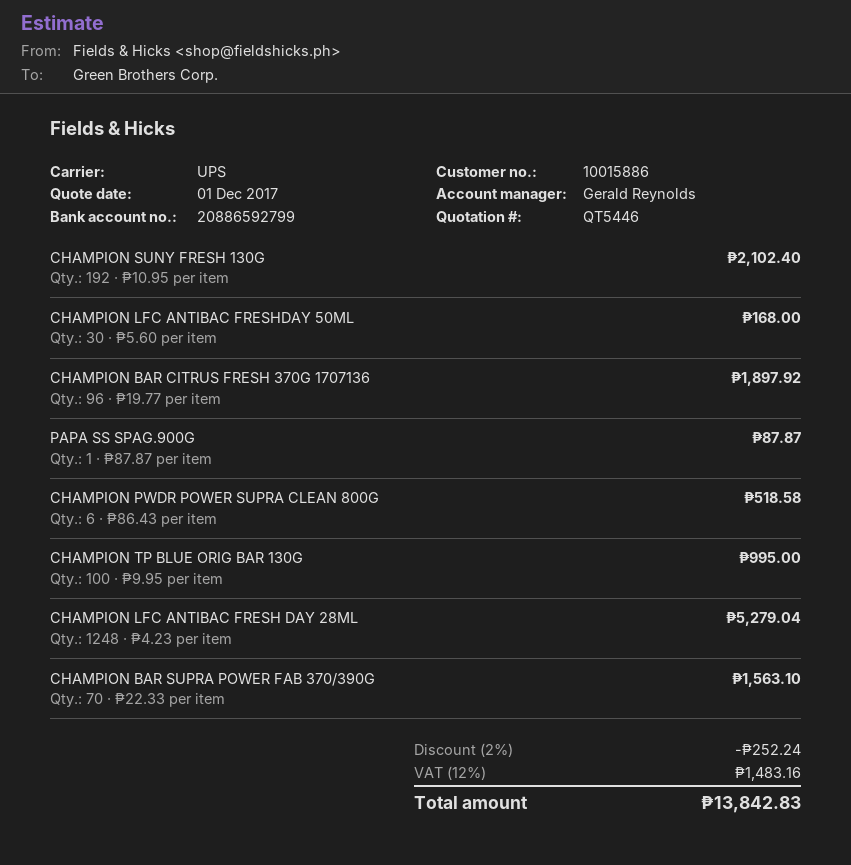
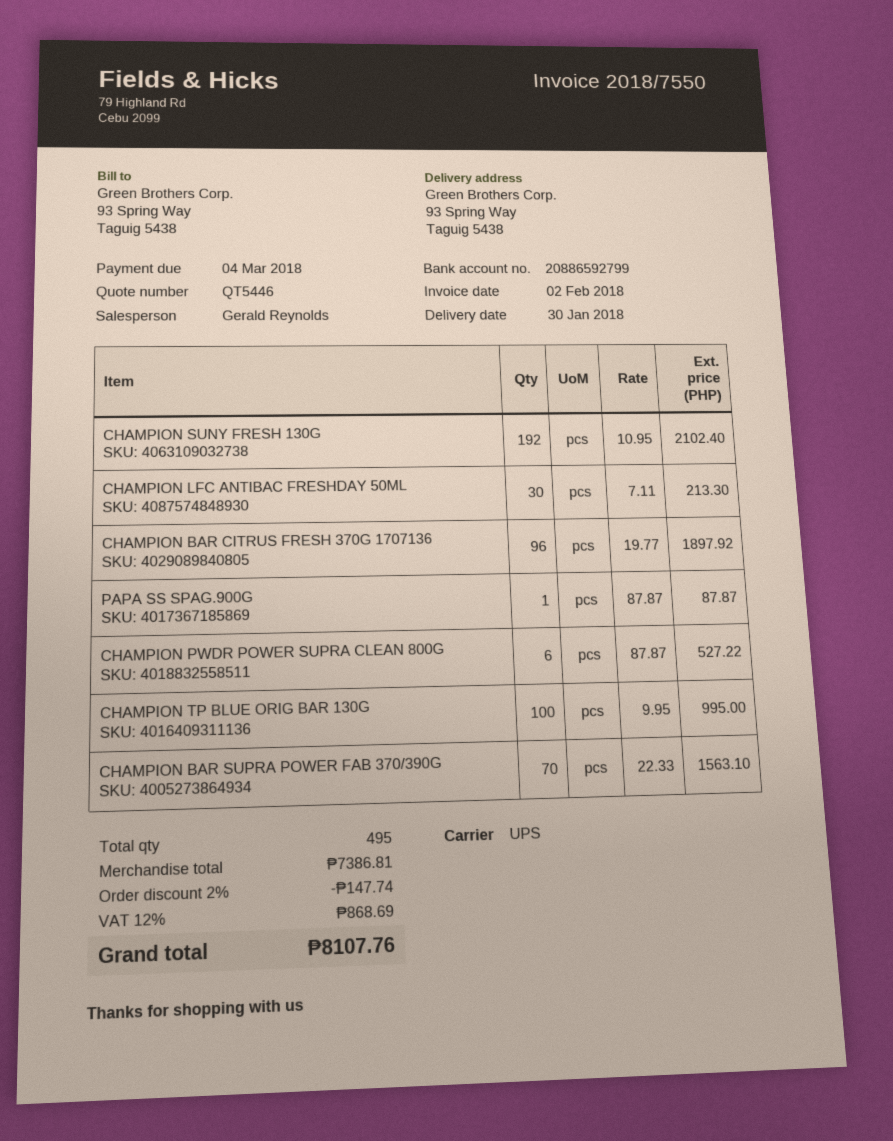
CHAMPION LFC ANTIBAC FRESHDAY 50ML: 30 x 5.60 = 168.00 -> 30 x 7.11 = 213.30
CHAMPION PWDR POWER SUPRA CLEAN 800G: 6 x 86.43 = 518.58 -> 6 x 87.87 = 527.22
CHAMPION LFC ANTIBAC FRESH DAY 28ML: 1248 x 4.23 = 5279.04 -> none
discount: 2% = 252.24 -> 2% = 147.74
tax: 12% = 1483.16 -> 12% = 868.69
total: 13842.83 -> 8107.76

